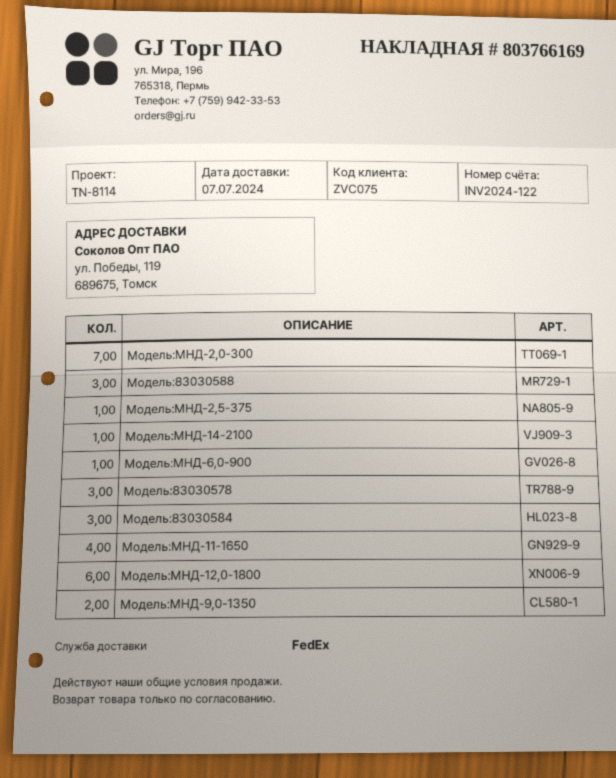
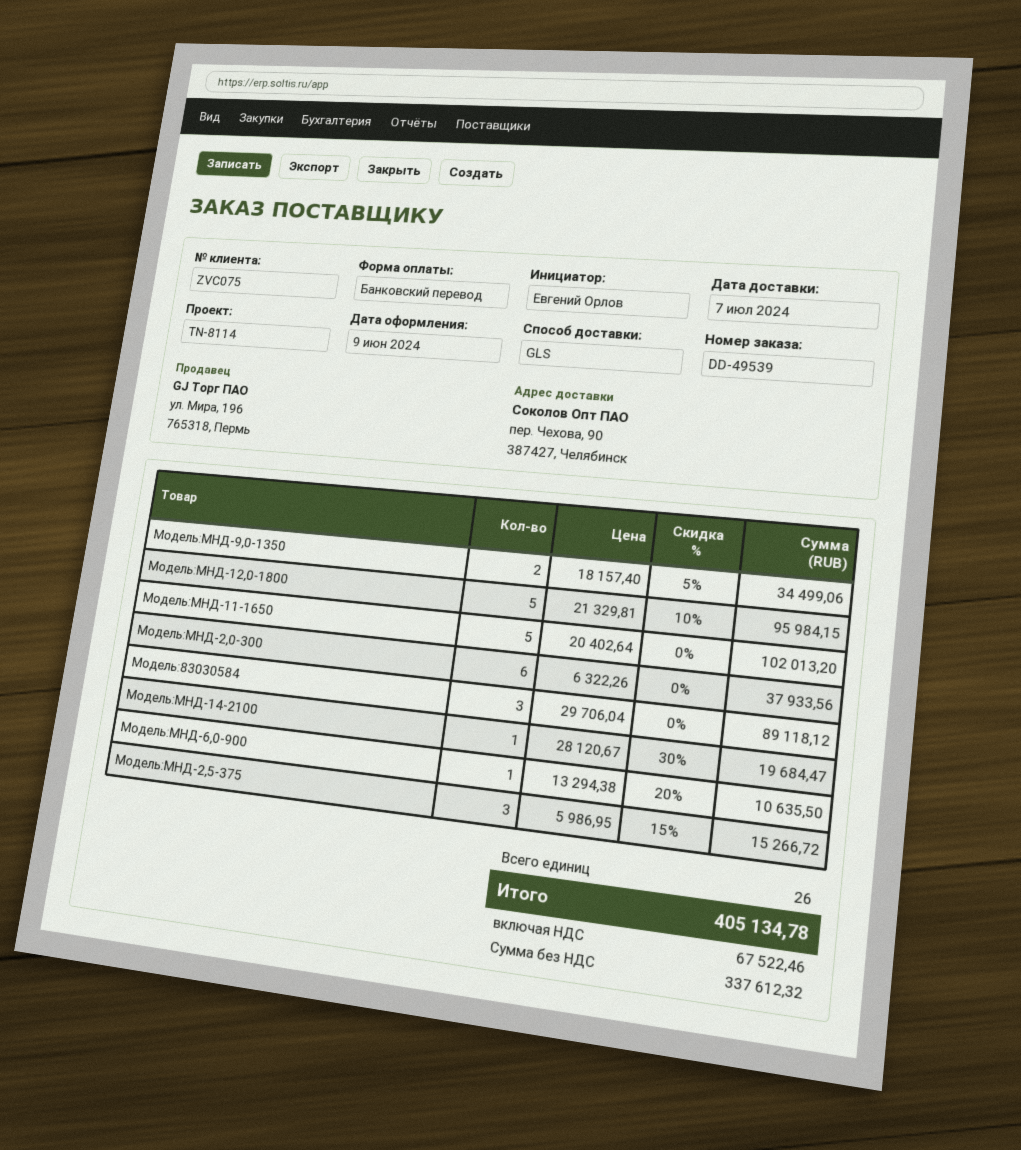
shipping method: FedEx -> GLS
ship to: ул. Победы, 119, 689675, Томск -> пер. Чехова, 90, 387427, Челябинск
Модель:МНД-2,0-300: 7 -> 6
Модель:83030588: 3 -> none
Модель:МНД-2,5-375: 1 -> 3
Модель:83030578: 3 -> none
Модель:МНД-11-1650: 4 -> 5
Модель:МНД-12,0-1800: 6 -> 5

